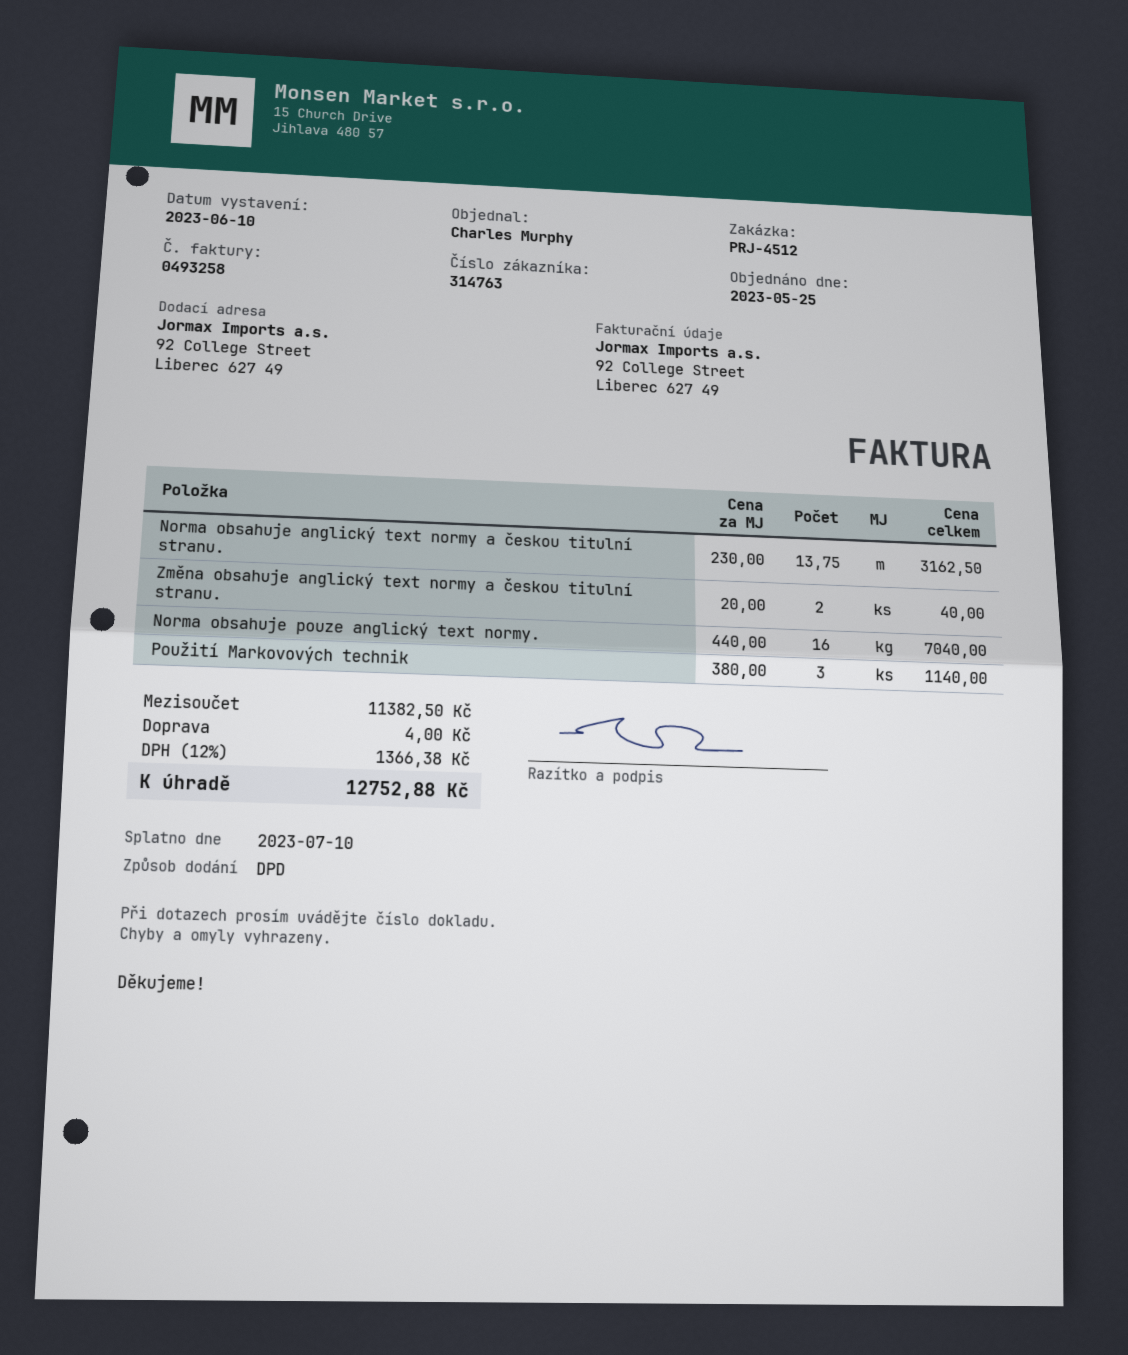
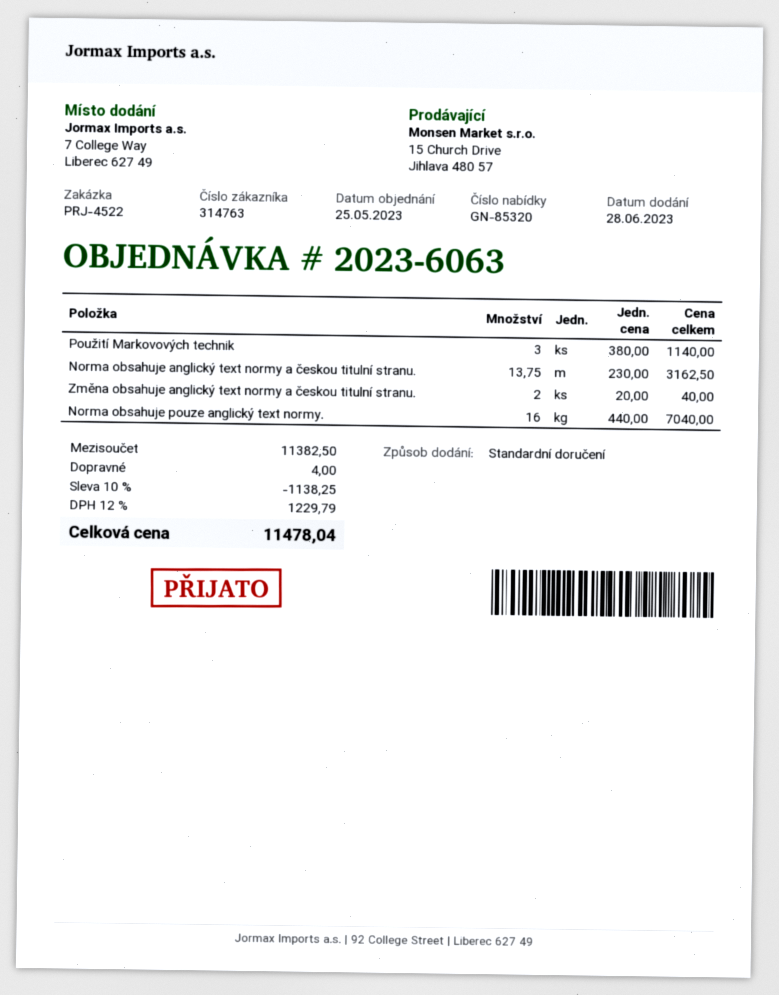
reference: PRJ-4512 -> PRJ-4522
shipping method: DPD -> standard
ship to: 92 College Street, Liberec 627 49 -> 7 College Way, Liberec 627 49
discount: none -> 10% = 1138.25
tax: 12% = 1366.38 -> 12% = 1229.79
total: 12752.88 -> 11478.04

